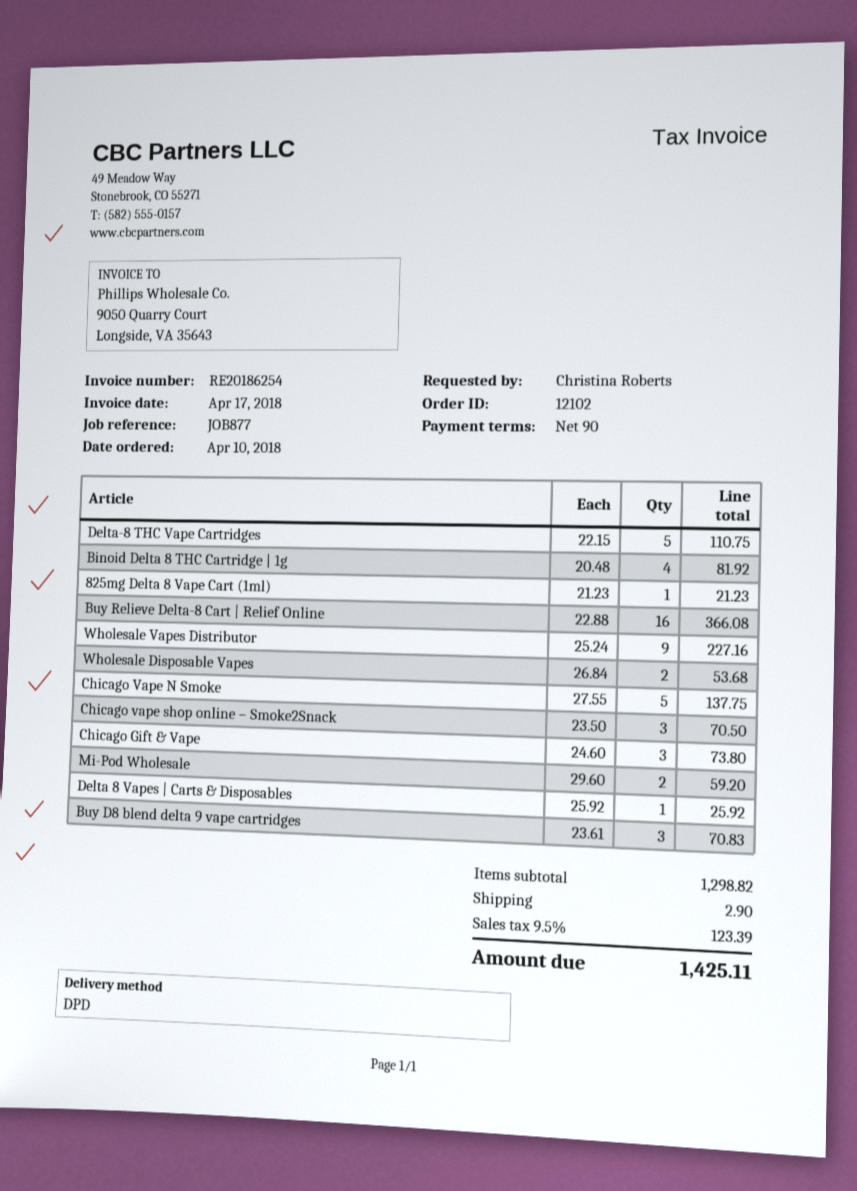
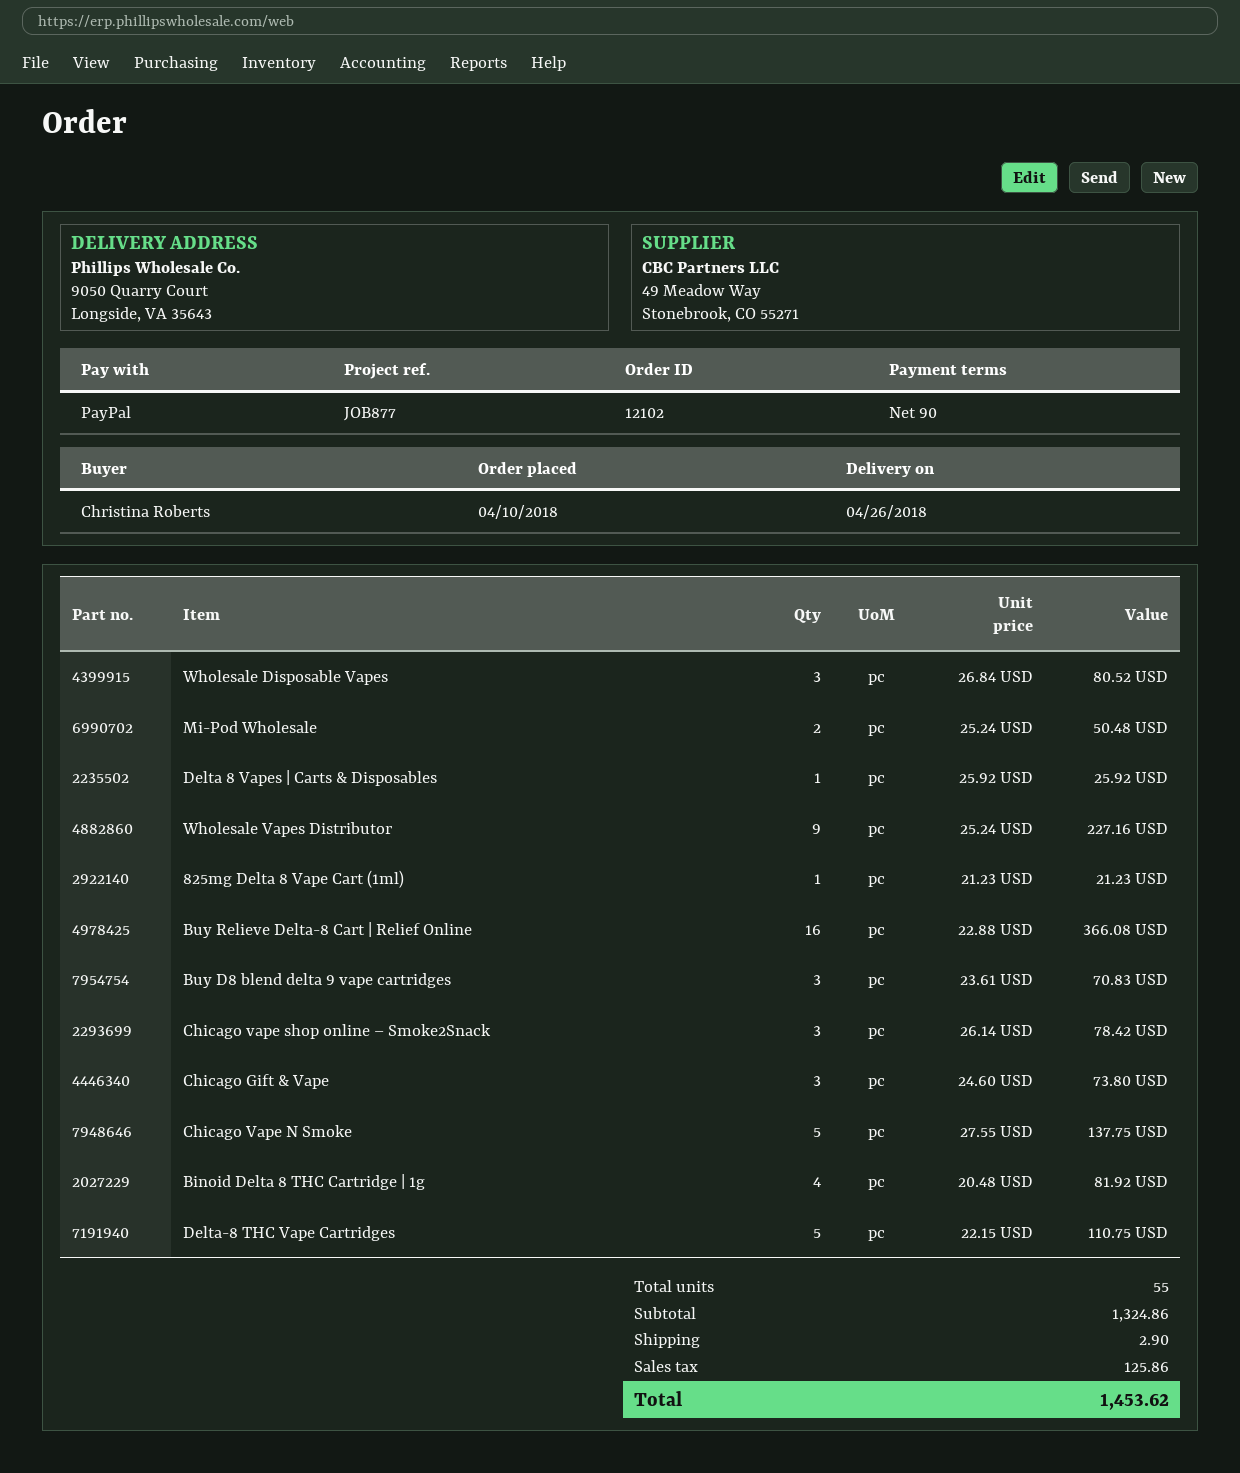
Wholesale Disposable Vapes: 2 x 26.84 = 53.68 -> 3 x 26.84 = 80.52
Chicago vape shop online – Smoke2Snack: 3 x 23.50 = 70.50 -> 3 x 26.14 = 78.42
Mi-Pod Wholesale: 2 x 29.60 = 59.20 -> 2 x 25.24 = 50.48
subtotal: 1298.82 -> 1324.86
tax: 123.39 -> 125.86
total: 1425.11 -> 1453.62

